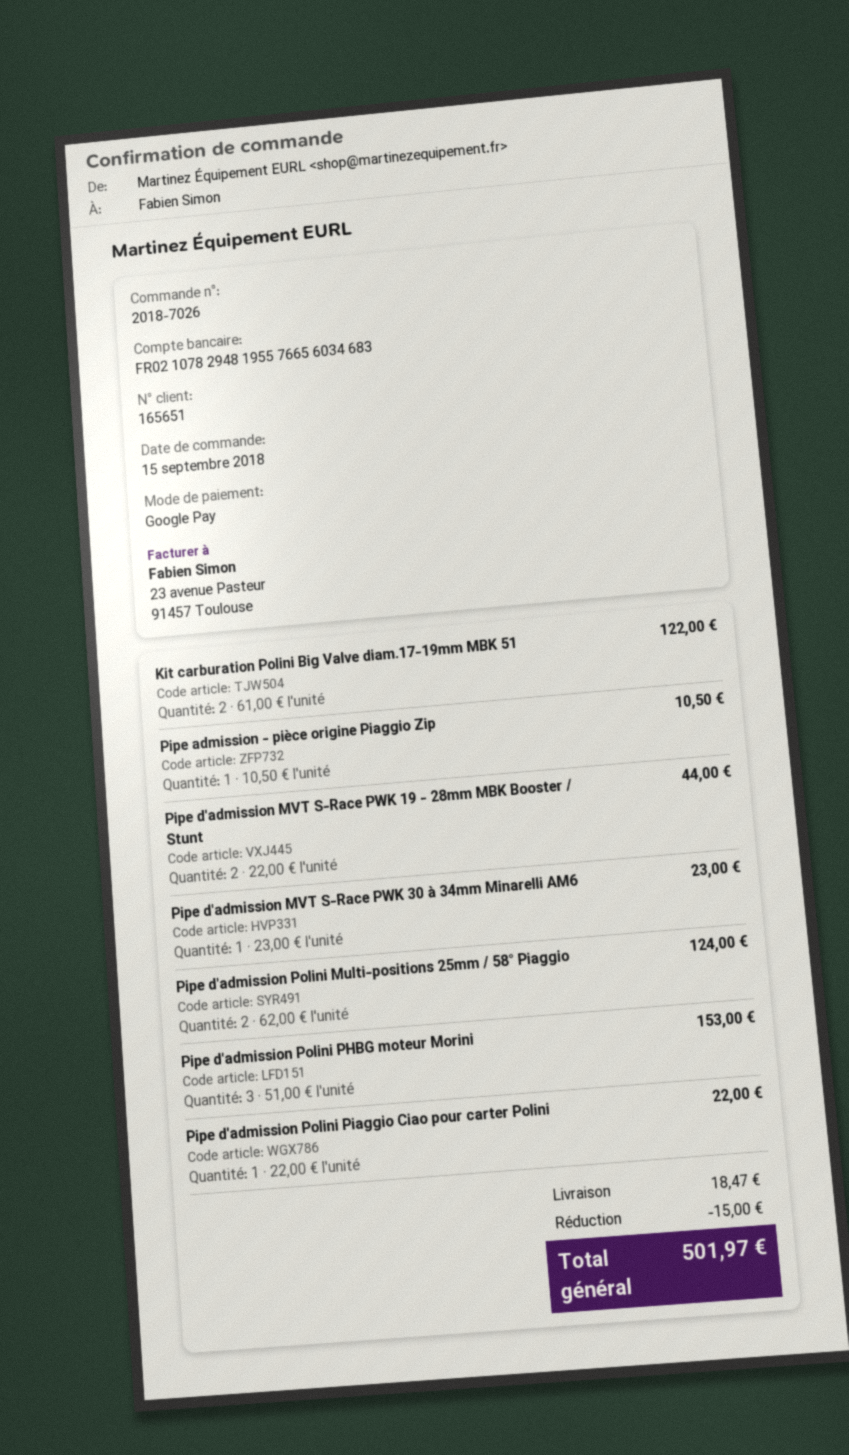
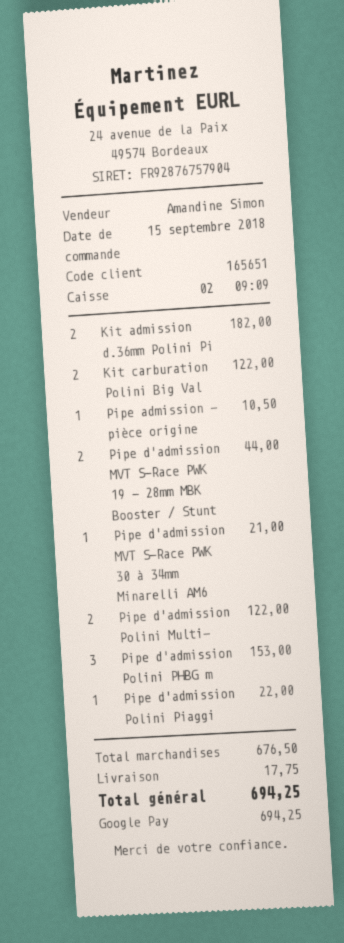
Pipe d'admission MVT S-Race PWK 30 à 34mm Minarelli AM6: 1 for 23.00 -> 1 for 21.00
Pipe d'admission Polini Multi-positions 25mm / 58° Piaggio: 2 for 124.00 -> 2 for 122.00
Kit admission d.36mm Polini Pi: none -> 2 for 182.00
discount: 15.00 -> none
shipping: 18.47 -> 17.75
total: 501.97 -> 694.25

